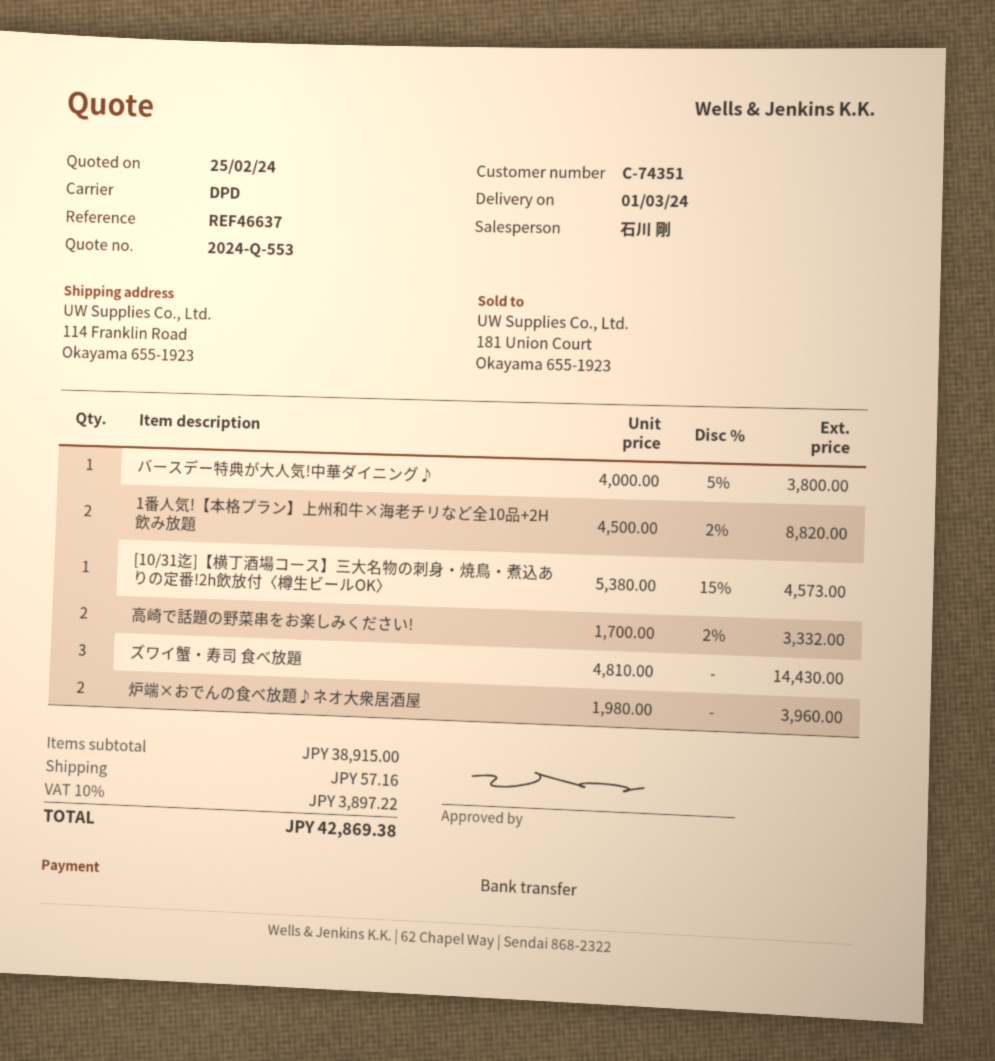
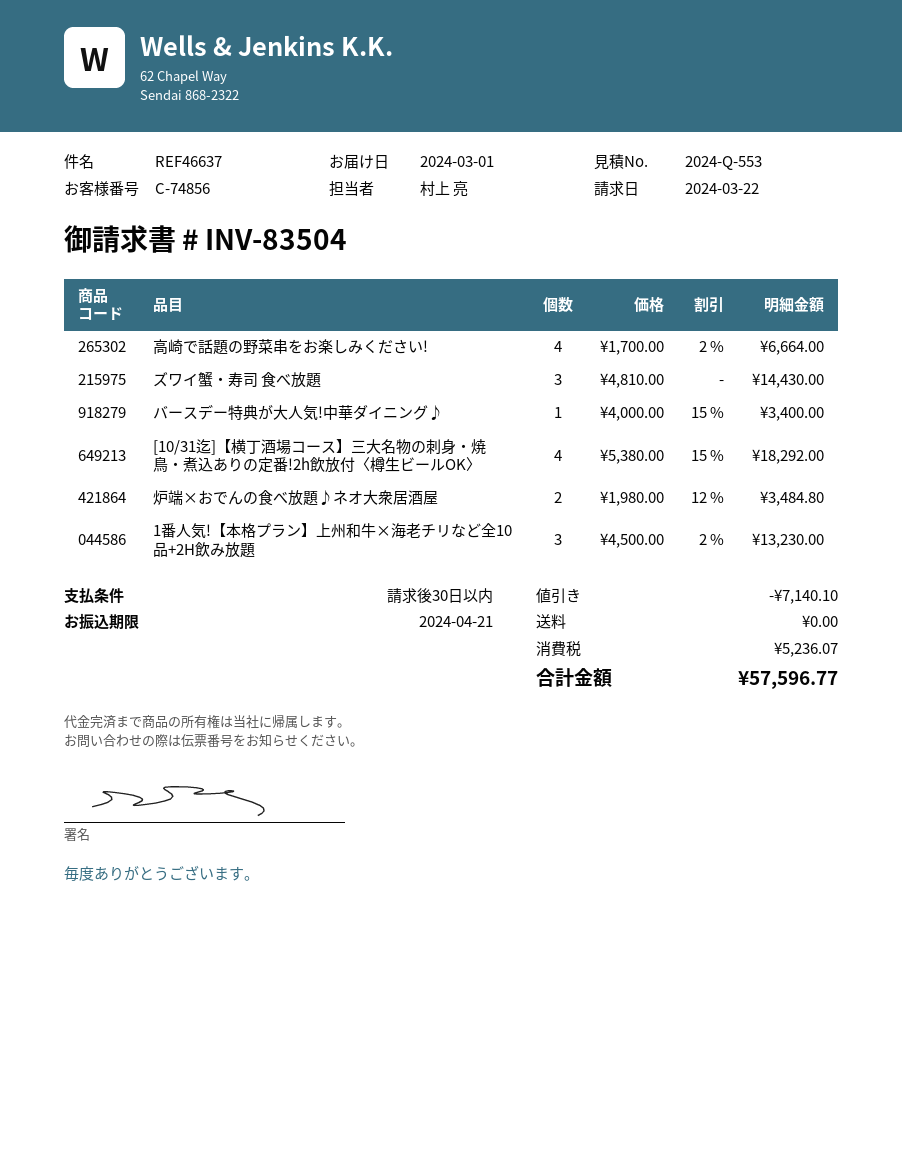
customer number: C-74351 -> C-74856
sales rep: 石川 剛 -> 村上 亮
バースデー特典が大人気!中華ダイニング♪: 1 x 4000.00 - 5% = 3800.00 -> 1 x 4000.00 - 15% = 3400.00
1番人気!【本格プラン】上州和牛×海老チリなど全10品+2H飲み放題: 2 x 4500.00 - 2% = 8820.00 -> 3 x 4500.00 - 2% = 13230.00
[10/31迄]【横丁酒場コース】三大名物の刺身・焼鳥・煮込ありの定番!2h飲放付〈樽生ビールOK〉: 1 x 5380.00 - 15% = 4573.00 -> 4 x 5380.00 - 15% = 18292.00
高崎で話題の野菜串をお楽しみください!: 2 x 1700.00 - 2% = 3332.00 -> 4 x 1700.00 - 2% = 6664.00
炉端×おでんの食べ放題♪ネオ大衆居酒屋: 2 x 1980.00 = 3960.00 -> 2 x 1980.00 - 12% = 3484.80
discount: none -> 7140.10
shipping: 57.16 -> 0.00
tax: 3897.22 -> 5236.07
total: 42869.38 -> 57596.77

